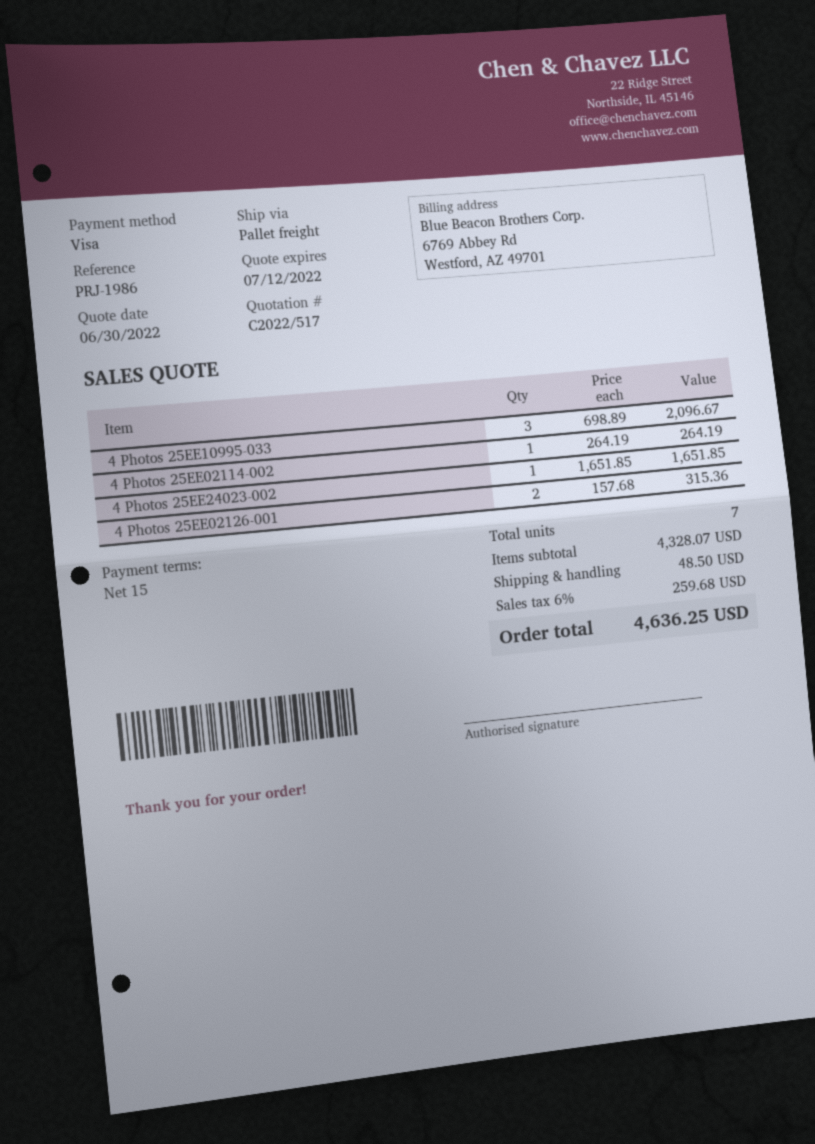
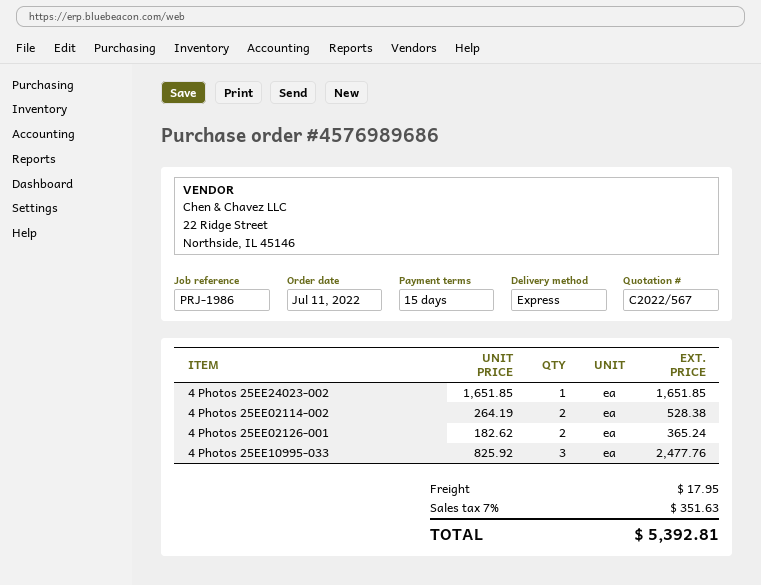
quote number: C2022/517 -> C2022/567
shipping method: pallet freight -> express
4 Photos 25EE10995-033: 3 x 698.89 = 2096.67 -> 3 x 825.92 = 2477.76
4 Photos 25EE02114-002: 1 x 264.19 = 264.19 -> 2 x 264.19 = 528.38
4 Photos 25EE02126-001: 2 x 157.68 = 315.36 -> 2 x 182.62 = 365.24
shipping: 48.50 -> 17.95
tax: 6% = 259.68 -> 7% = 351.63
total: 4636.25 -> 5392.81

